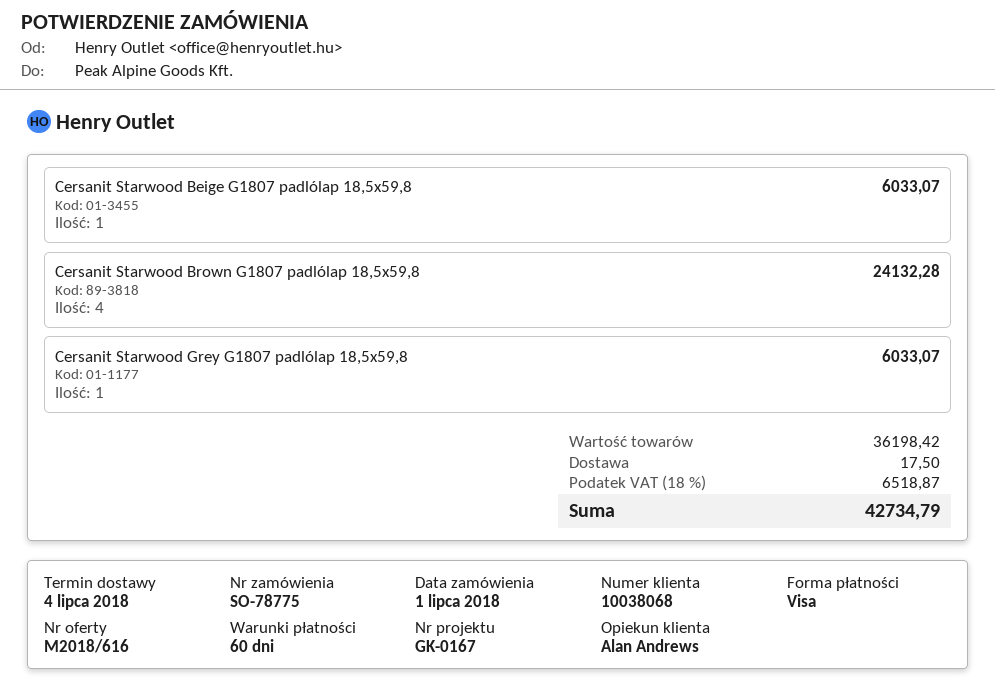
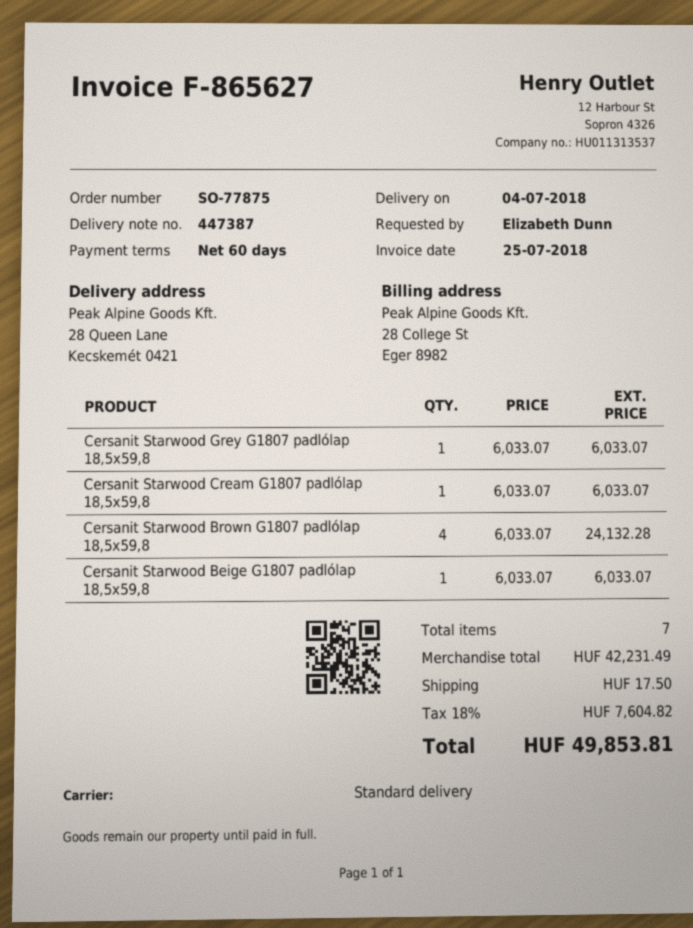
order number: SO-78775 -> SO-77875
Cersanit Starwood Cream G1807 padlólap 18,5x59,8: none -> 1 for 6033.07
subtotal: 36198.42 -> 42231.49
tax: 18% = 6518.87 -> 18% = 7604.82
total: 42734.79 -> 49853.81

